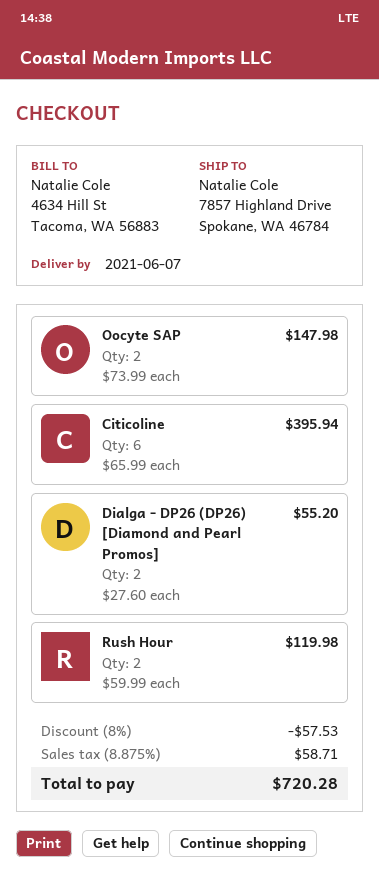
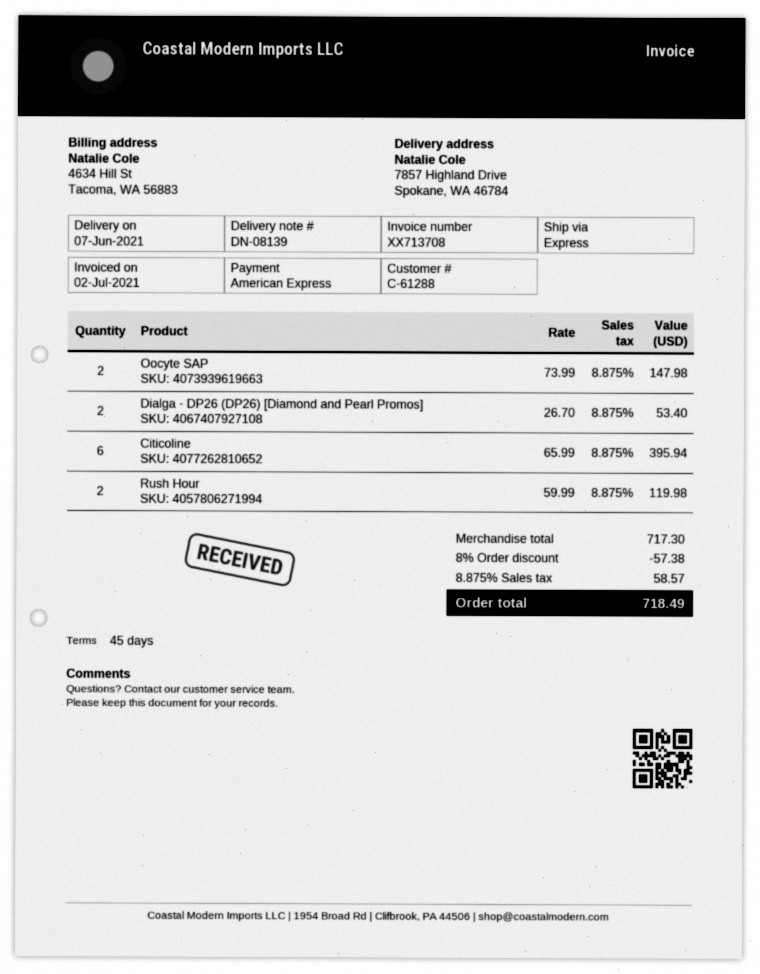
Dialga - DP26 (DP26) [Diamond and Pearl Promos]: 2 x 27.60 = 55.20 -> 2 x 26.70 = 53.40
discount: 8% = 57.53 -> 8% = 57.38
tax: 8.875% = 58.71 -> 8.875% = 58.57
total: 720.28 -> 718.49

